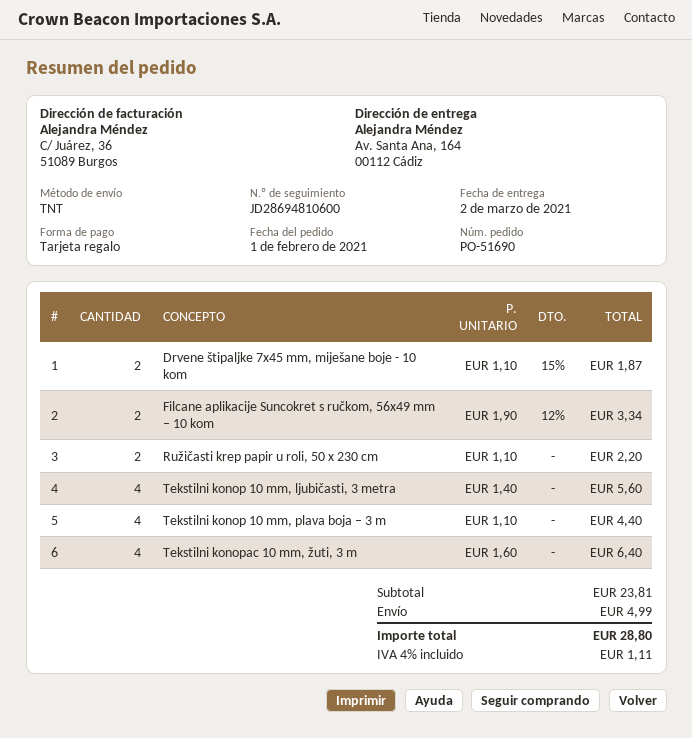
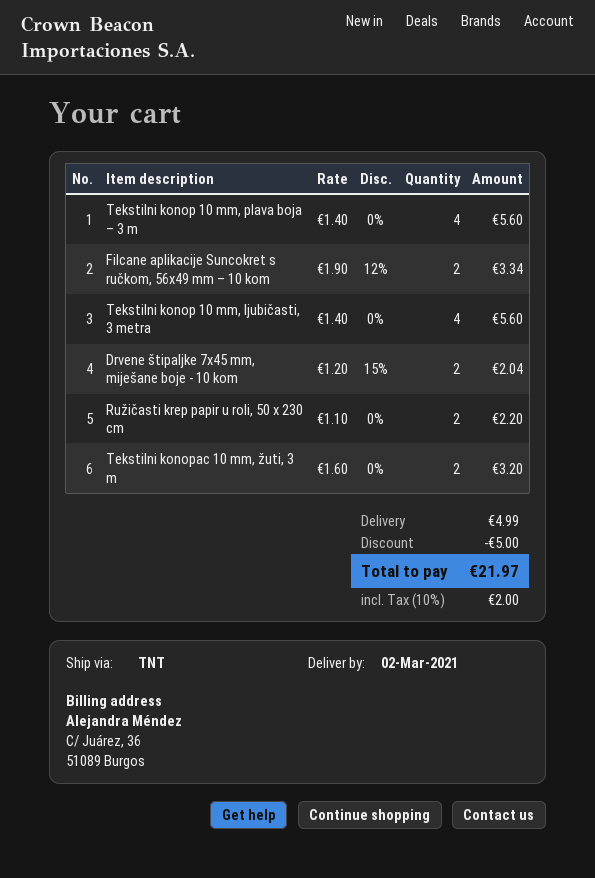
Drvene štipaljke 7x45 mm, miješane boje - 10 kom: 2 x 1.10 - 15% = 1.87 -> 2 x 1.20 - 15% = 2.04
Tekstilni konop 10 mm, plava boja – 3 m: 4 x 1.10 = 4.40 -> 4 x 1.40 = 5.60
Tekstilni konopac 10 mm, žuti, 3 m: 4 x 1.60 = 6.40 -> 2 x 1.60 = 3.20
discount: none -> 5.00
tax: 4% = 1.11 -> 10% = 2.00
total: 28.80 -> 21.97

